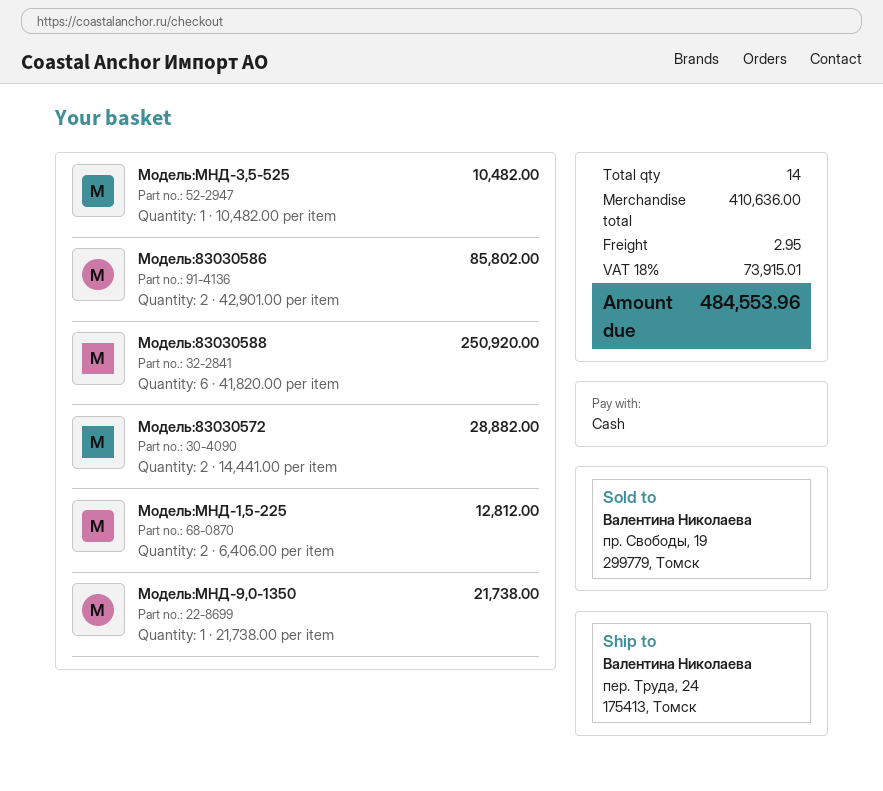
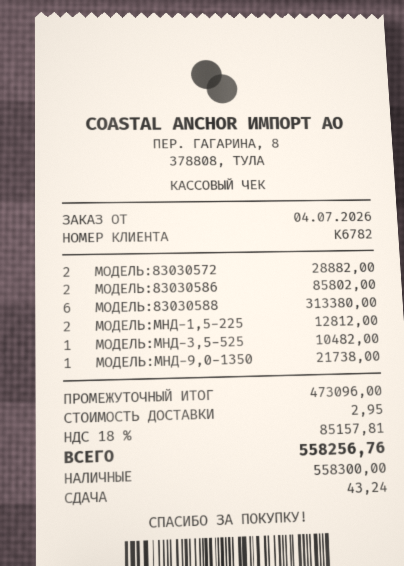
Модель:83030588: 6 for 250920.00 -> 6 for 313380.00
subtotal: 410636.00 -> 473096.00
tax: 18% = 73915.01 -> 18% = 85157.81
total: 484553.96 -> 558256.76

